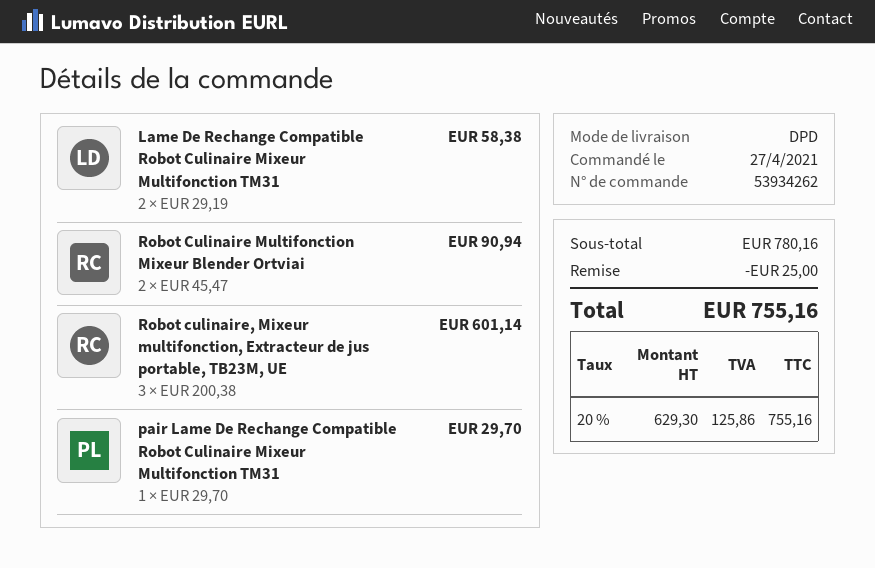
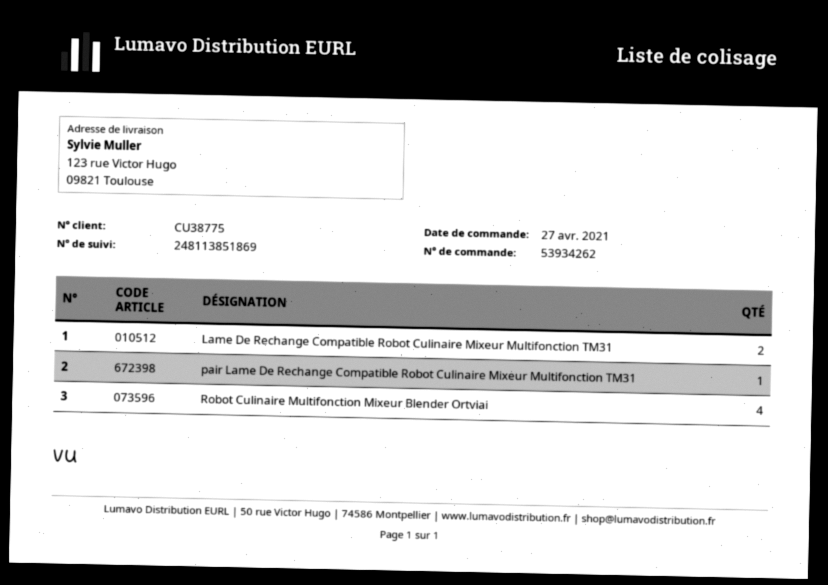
Robot Culinaire Multifonction Mixeur Blender Ortviai: 2 -> 4
Robot culinaire, Mixeur multifonction, Extracteur de jus portable, TB23M, UE: 3 -> none

